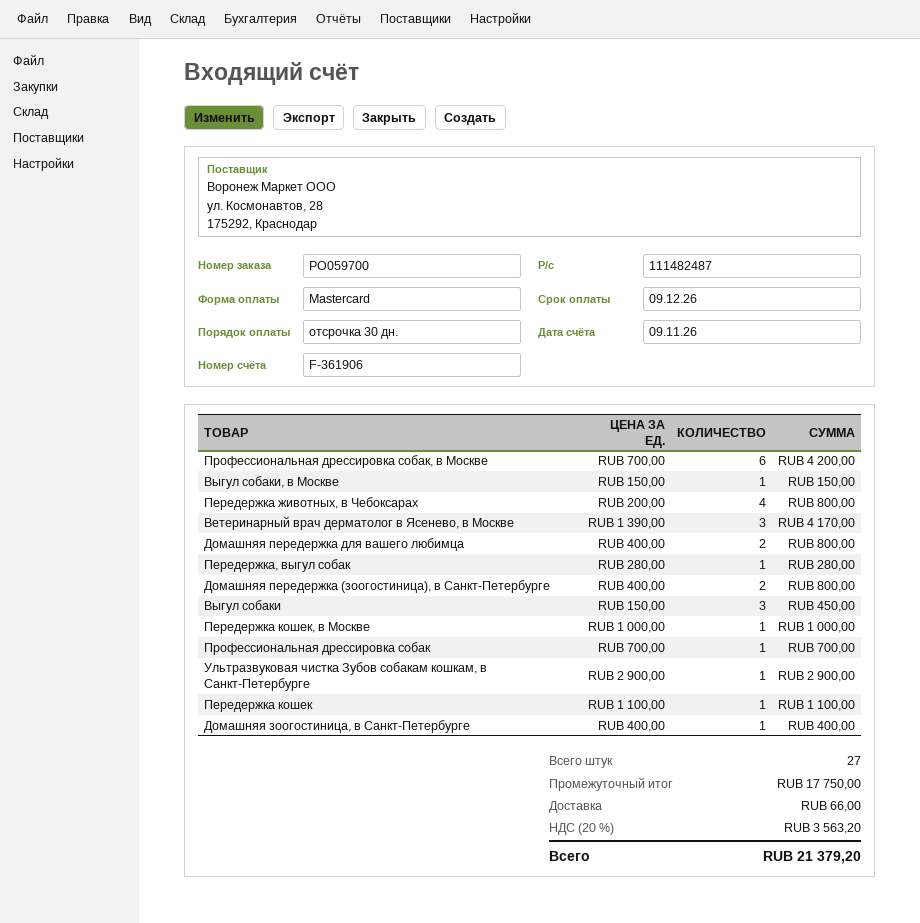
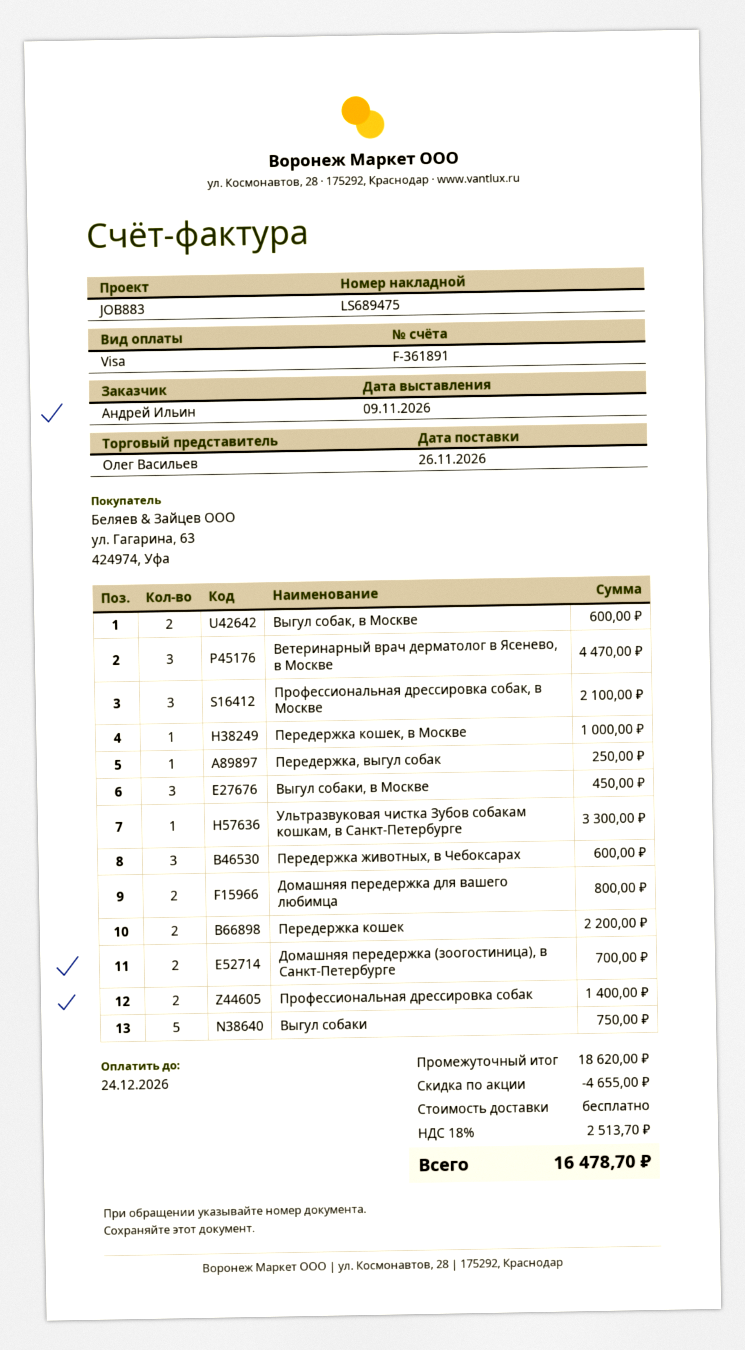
invoice number: F-361906 -> F-361891
due date: 2026-12-09 -> 2026-12-24
payment method: Mastercard -> Visa
Профессиональная дрессировка собак, в Москве: 6 for 4200.00 -> 3 for 2100.00
Выгул собаки, в Москве: 1 for 150.00 -> 3 for 450.00
Передержка животных, в Чебоксарах: 4 for 800.00 -> 3 for 600.00
Ветеринарный врач дерматолог в Ясенево, в Москве: 3 for 4170.00 -> 3 for 4470.00
Передержка, выгул собак: 1 for 280.00 -> 1 for 250.00
Домашняя передержка (зоогостиница), в Санкт-Петербурге: 2 for 800.00 -> 2 for 700.00
Выгул собаки: 3 for 450.00 -> 5 for 750.00
Профессиональная дрессировка собак: 1 for 700.00 -> 2 for 1400.00
Ультразвуковая чистка Зубов собакам кошкам, в Санкт-Петербурге: 1 for 2900.00 -> 1 for 3300.00
Передержка кошек: 1 for 1100.00 -> 2 for 2200.00
Домашняя зоогостиница, в Санкт-Петербурге: 1 for 400.00 -> none
Выгул собак, в Москве: none -> 2 for 600.00
subtotal: 17750.00 -> 18620.00
discount: none -> 4655.00
shipping: 66.00 -> 0.00
tax: 20% = 3563.20 -> 18% = 2513.70
total: 21379.20 -> 16478.70

